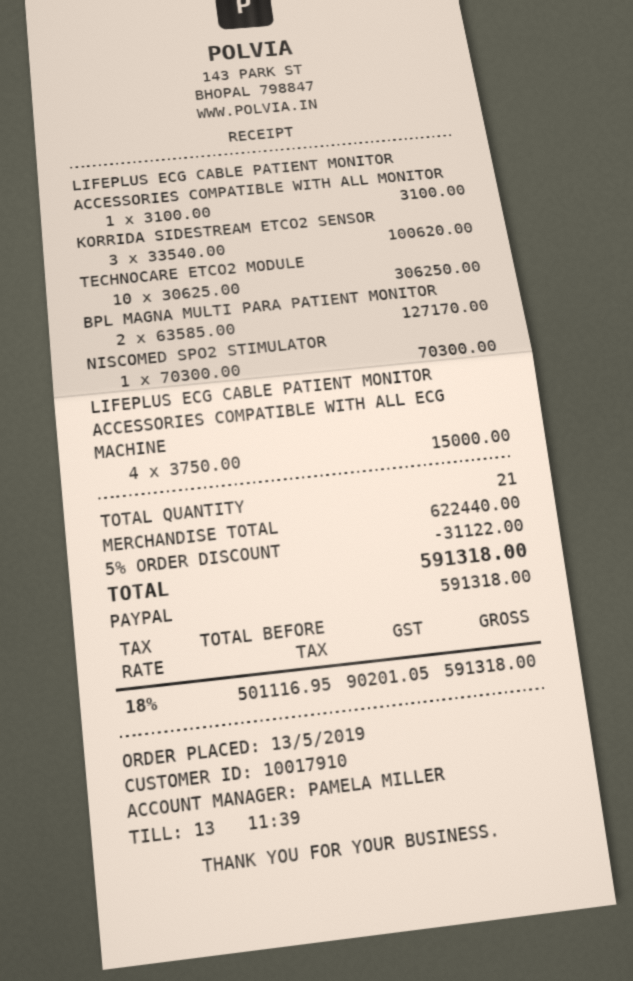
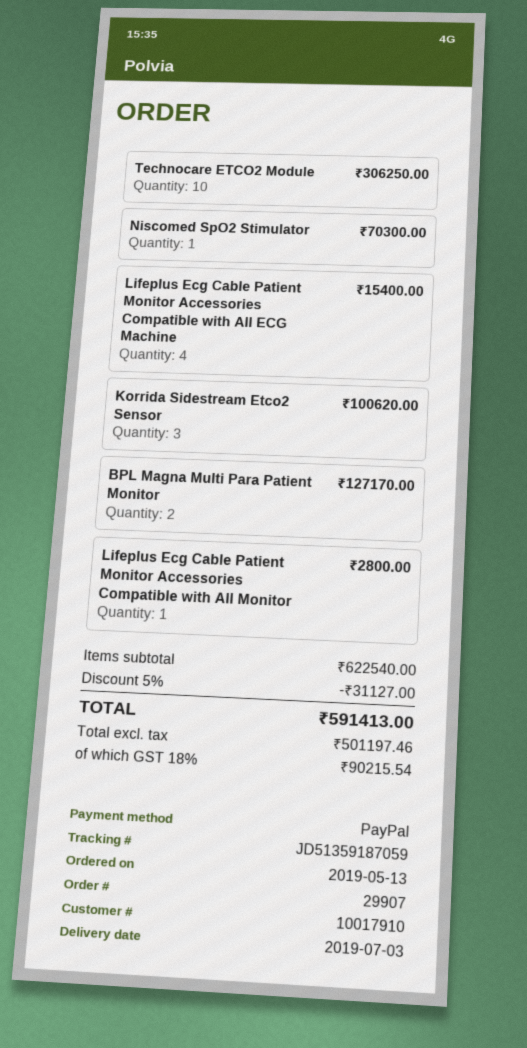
LIFEPLUS ECG CABLE PATIENT MONITOR ACCESSORIES COMPATIBLE WITH ALL MONITOR: 1 for 3100.00 -> 1 for 2800.00
LIFEPLUS ECG CABLE PATIENT MONITOR ACCESSORIES COMPATIBLE WITH ALL ECG MACHINE: 4 for 15000.00 -> 4 for 15400.00
subtotal: 622440.00 -> 622540.00
discount: 5% = 31122.00 -> 5% = 31127.00
net: 501116.95 -> 501197.46
tax: 18% = 90201.05 -> 18% = 90215.54
total: 591318.00 -> 591413.00

